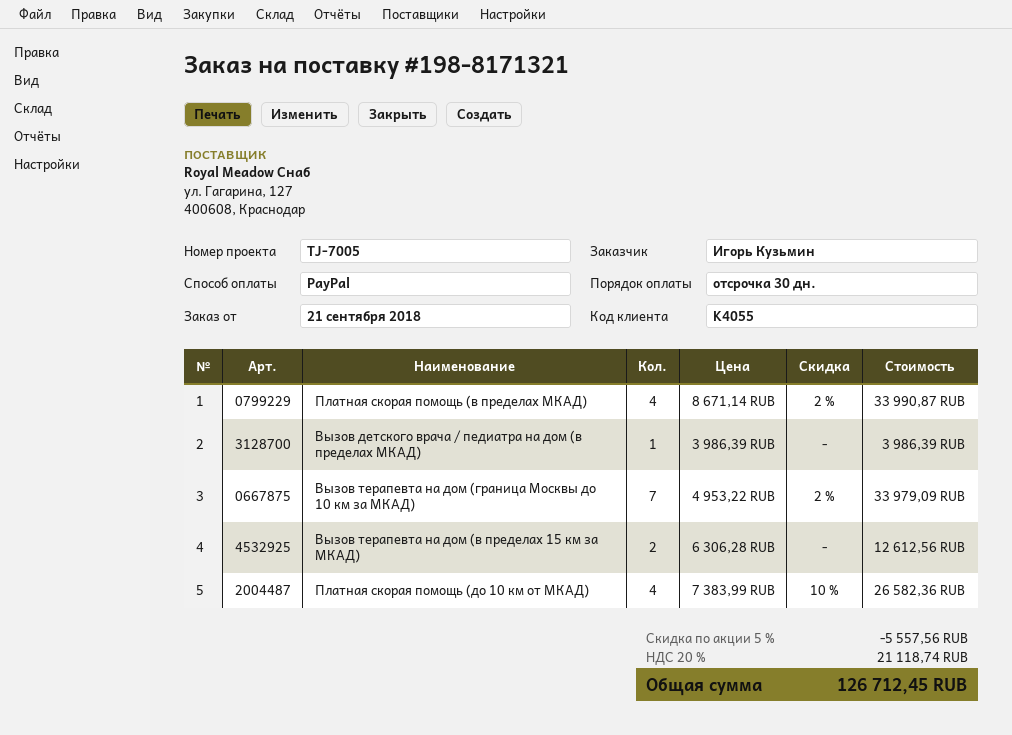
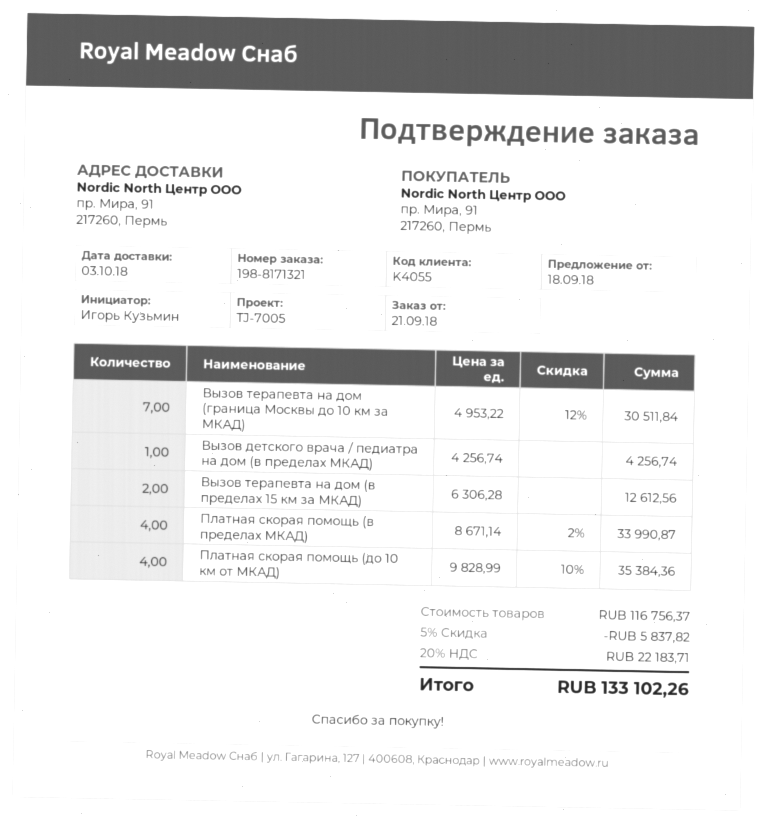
Вызов детского врача / педиатра на дом (в пределах МКАД): 1 x 3986.39 = 3986.39 -> 1 x 4256.74 = 4256.74
Вызов терапевта на дом (граница Москвы до 10 км за МКАД): 7 x 4953.22 - 2% = 33979.09 -> 7 x 4953.22 - 12% = 30511.84
Платная скорая помощь (до 10 км от МКАД): 4 x 7383.99 - 10% = 26582.36 -> 4 x 9828.99 - 10% = 35384.36
discount: 5% = 5557.56 -> 5% = 5837.82
tax: 20% = 21118.74 -> 20% = 22183.71
total: 126712.45 -> 133102.26

